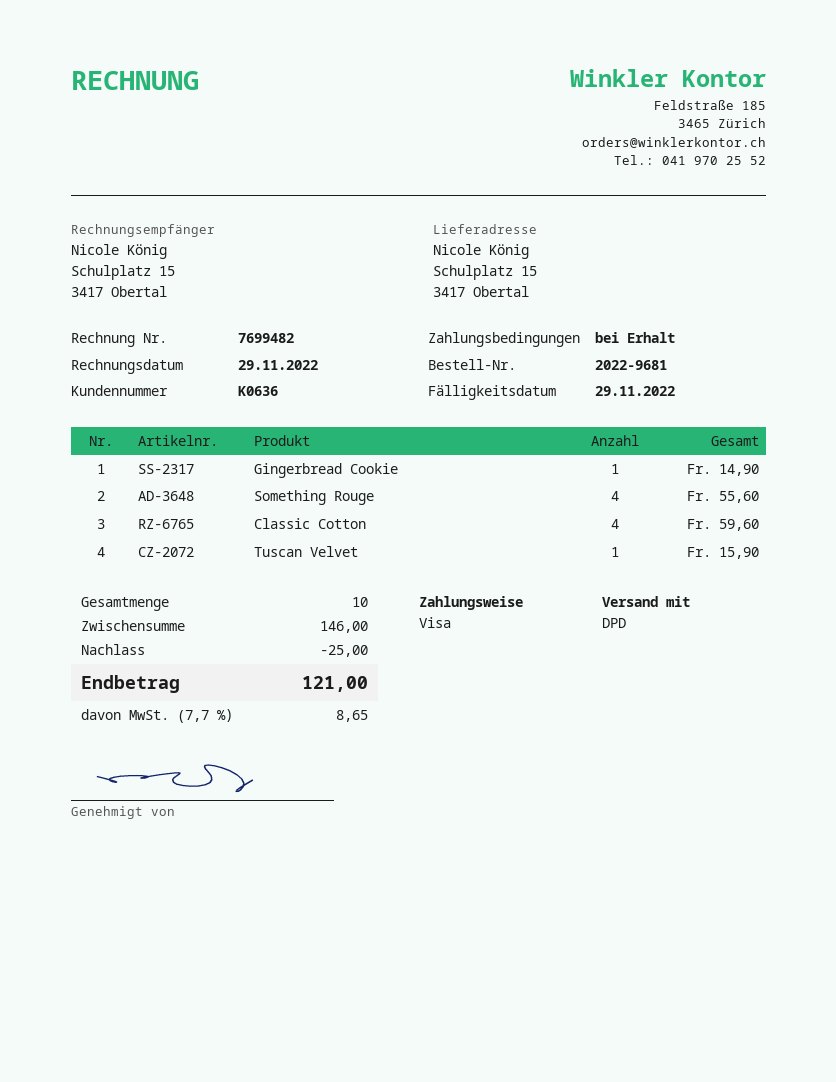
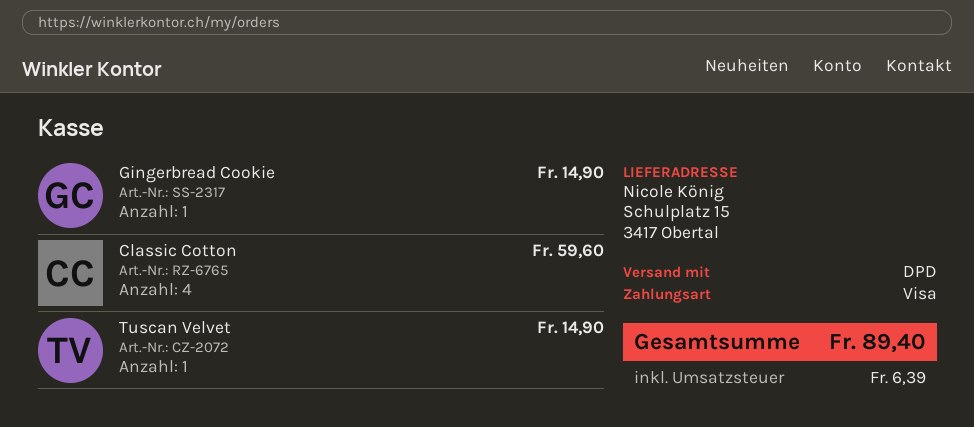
Something Rouge: 4 for 55.60 -> none
Tuscan Velvet: 1 for 15.90 -> 1 for 14.90
discount: 25.00 -> none
tax: 8.65 -> 6.39
total: 121.00 -> 89.40

